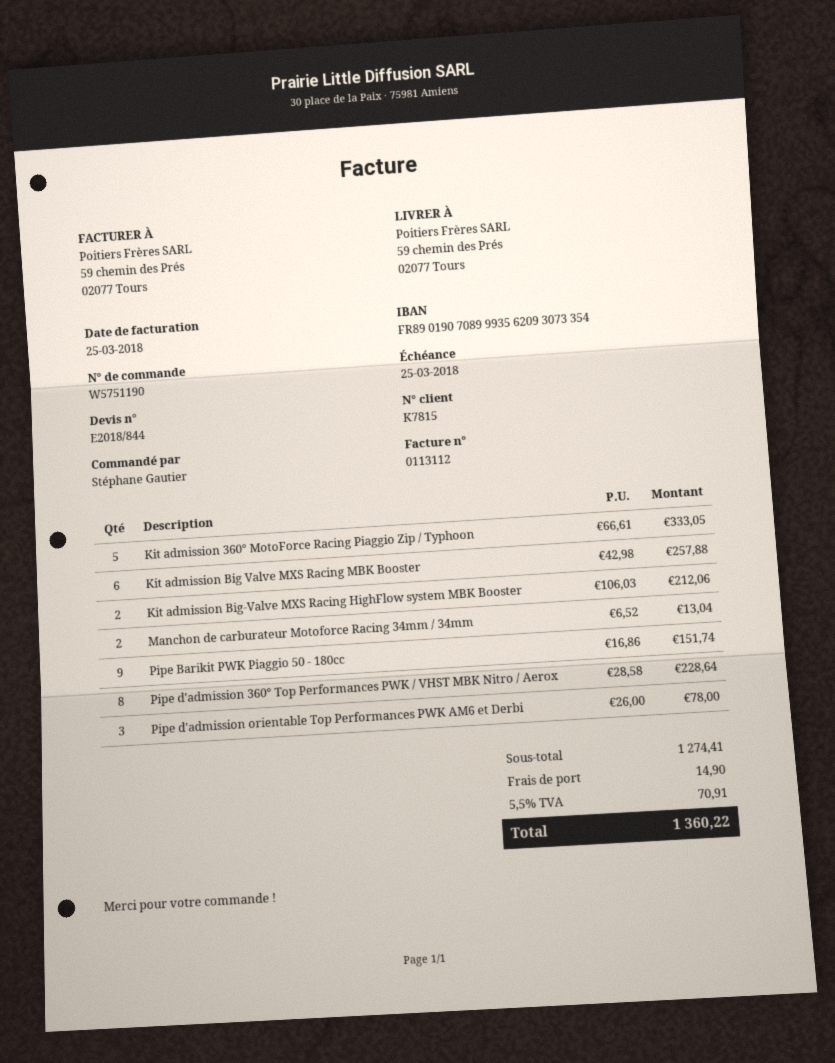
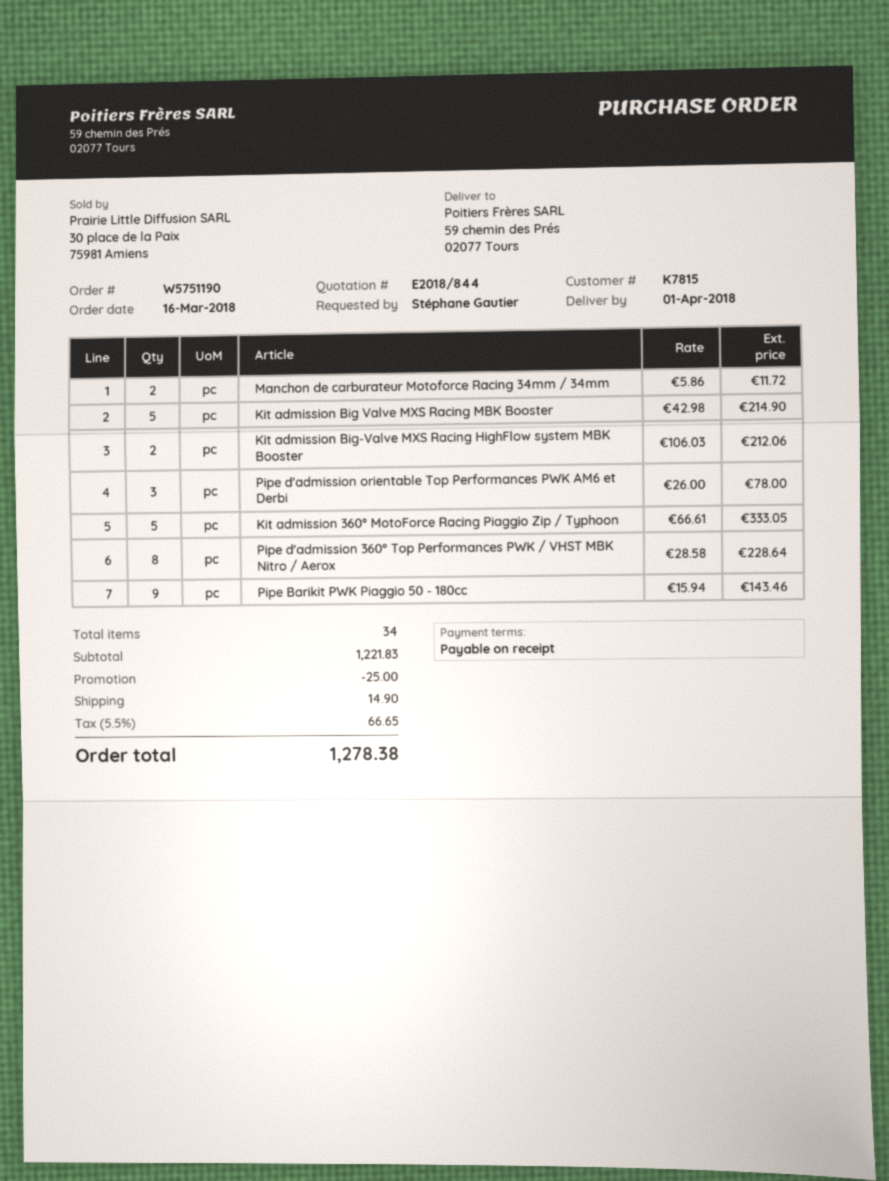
Kit admission Big Valve MXS Racing MBK Booster: 6 x 42.98 = 257.88 -> 5 x 42.98 = 214.90
Manchon de carburateur Motoforce Racing 34mm / 34mm: 2 x 6.52 = 13.04 -> 2 x 5.86 = 11.72
Pipe Barikit PWK Piaggio 50 - 180cc: 9 x 16.86 = 151.74 -> 9 x 15.94 = 143.46
subtotal: 1274.41 -> 1221.83
discount: none -> 25.00
tax: 5.5% = 70.91 -> 5.5% = 66.65
total: 1360.22 -> 1278.38

